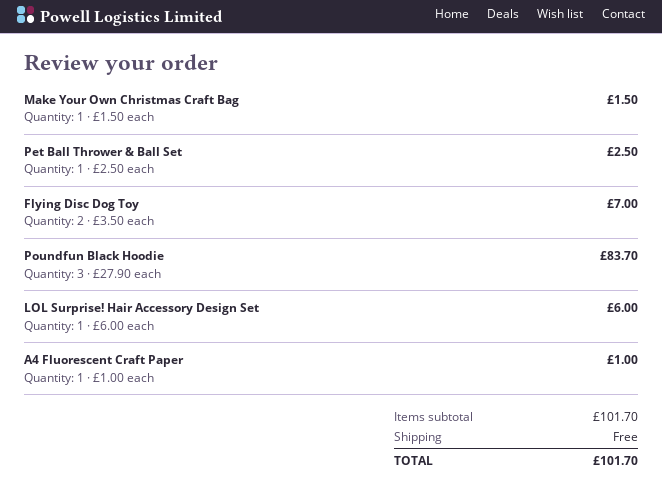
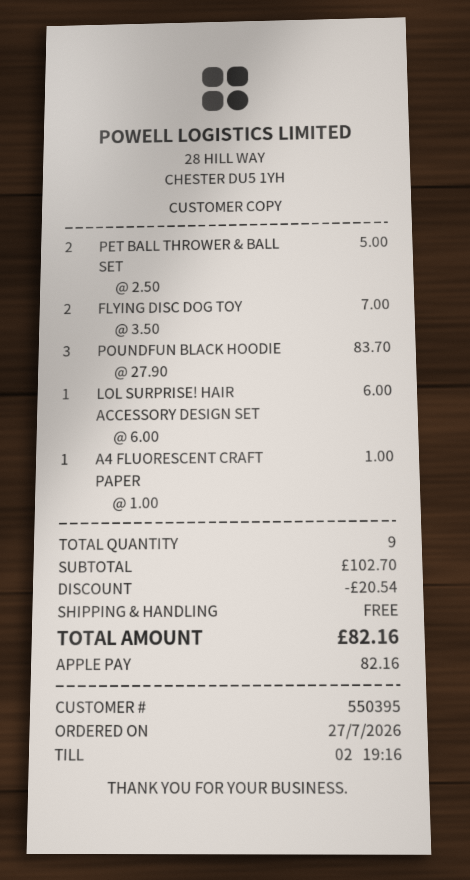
Make Your Own Christmas Craft Bag: 1 x 1.50 = 1.50 -> none
Pet Ball Thrower & Ball Set: 1 x 2.50 = 2.50 -> 2 x 2.50 = 5.00
subtotal: 101.70 -> 102.70
discount: none -> 20.54
total: 101.70 -> 82.16

